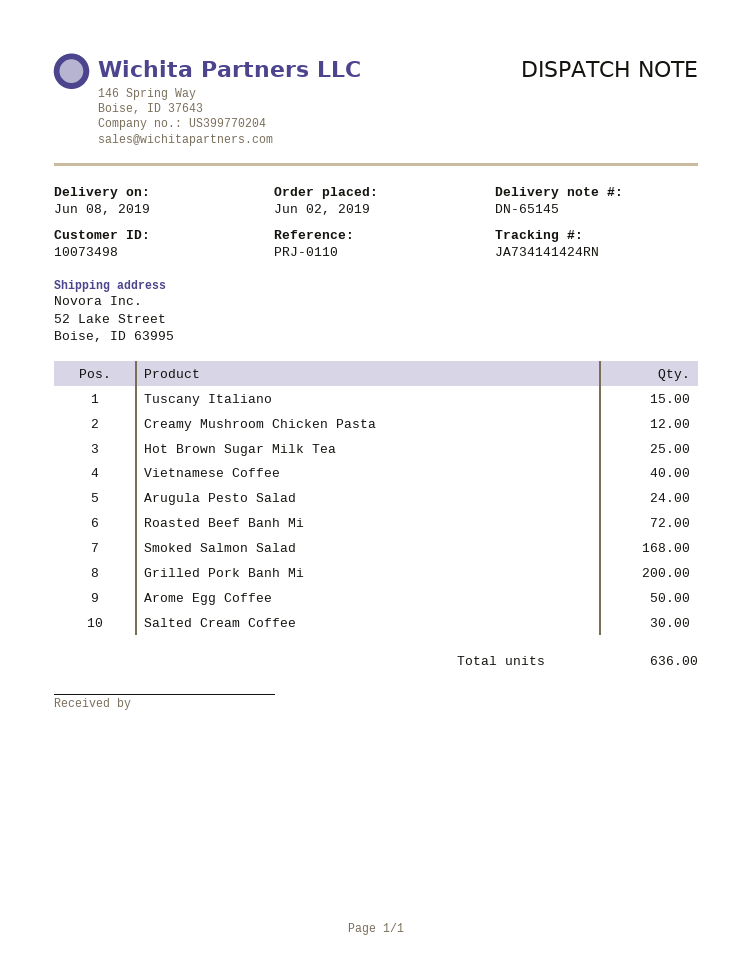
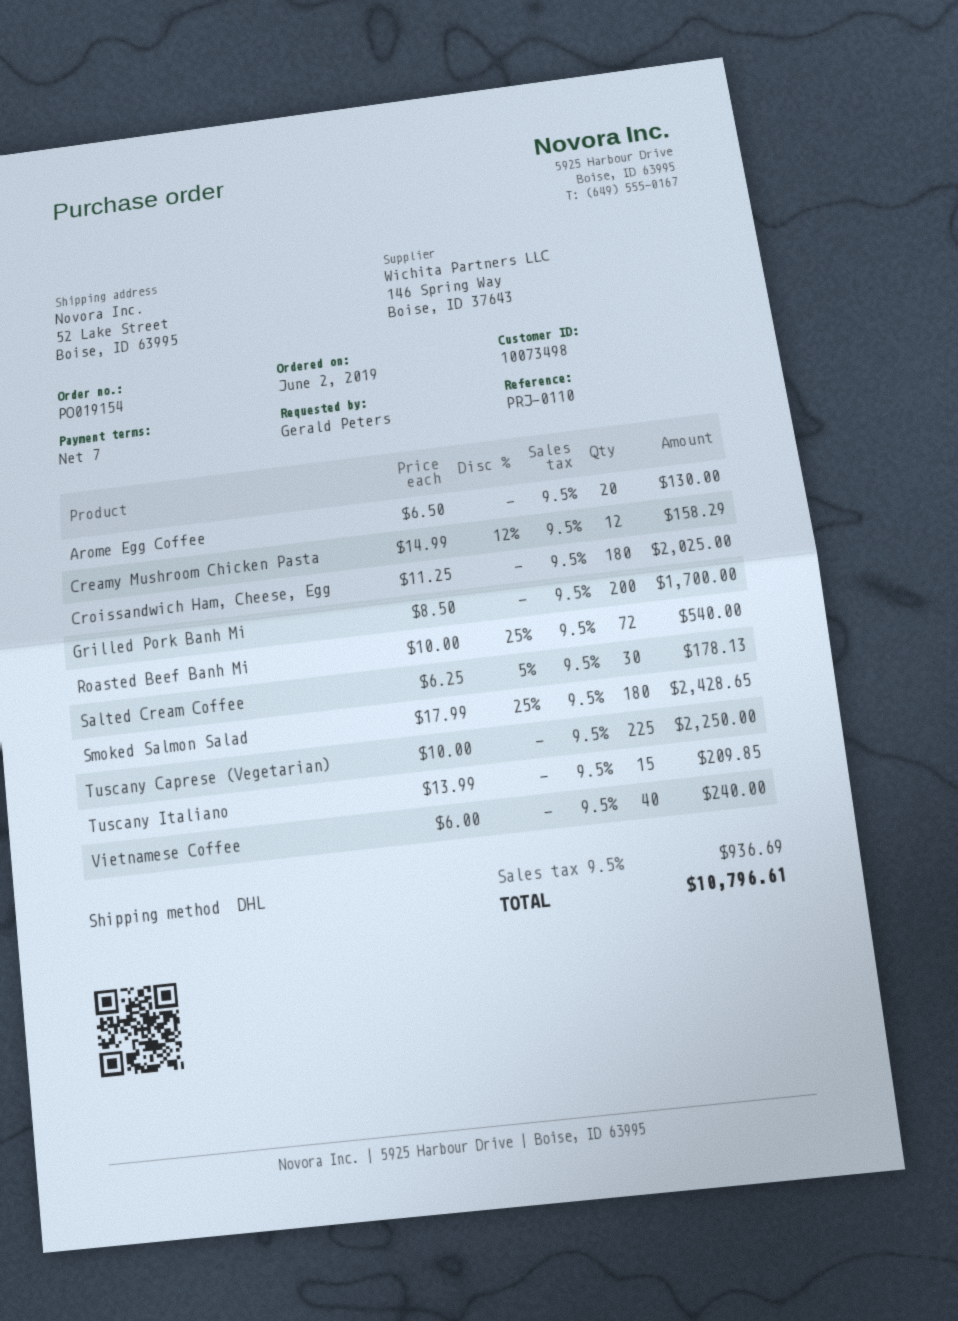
Hot Brown Sugar Milk Tea: 25 -> none
Arugula Pesto Salad: 24 -> none
Smoked Salmon Salad: 168 -> 180
Arome Egg Coffee: 50 -> 20
Croissandwich Ham, Cheese, Egg: none -> 180
Tuscany Caprese (Vegetarian): none -> 225

